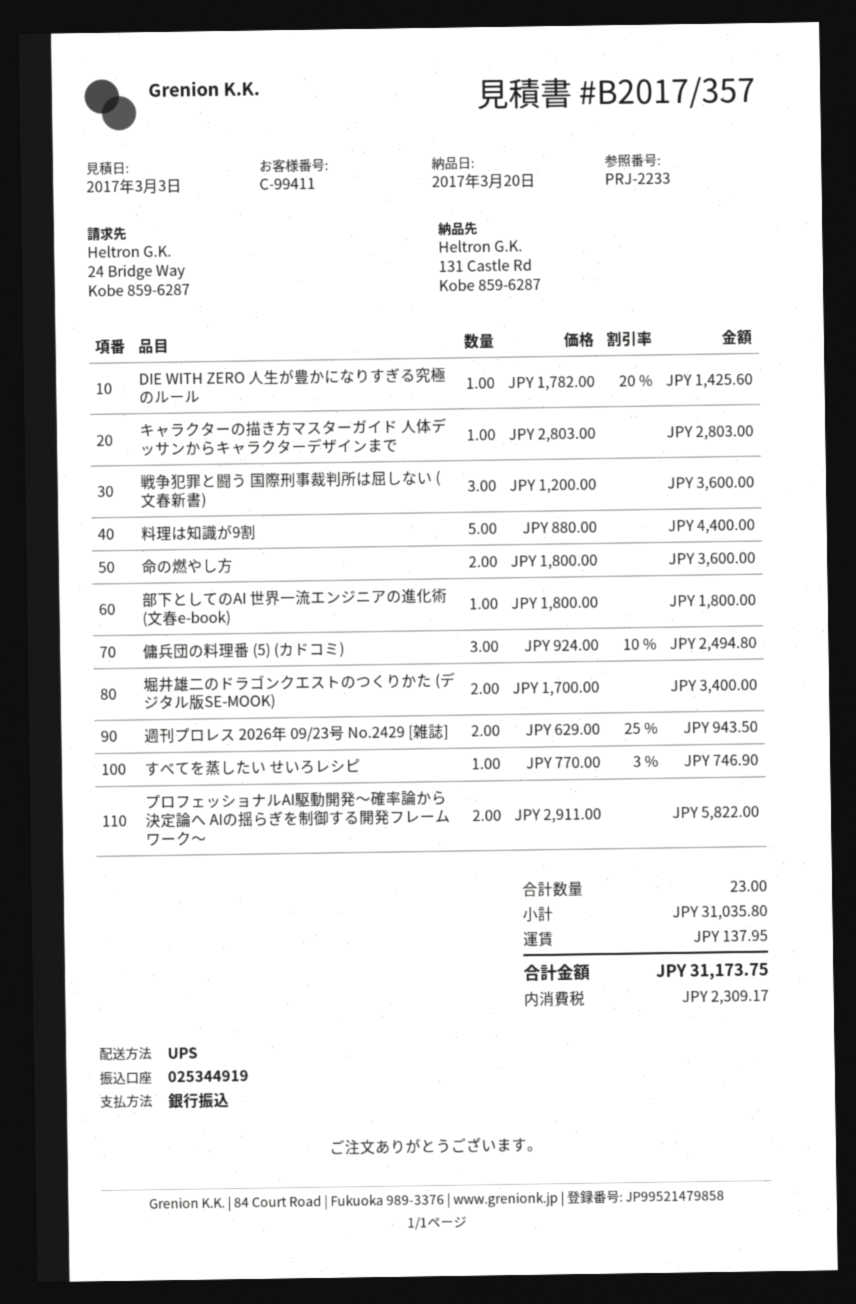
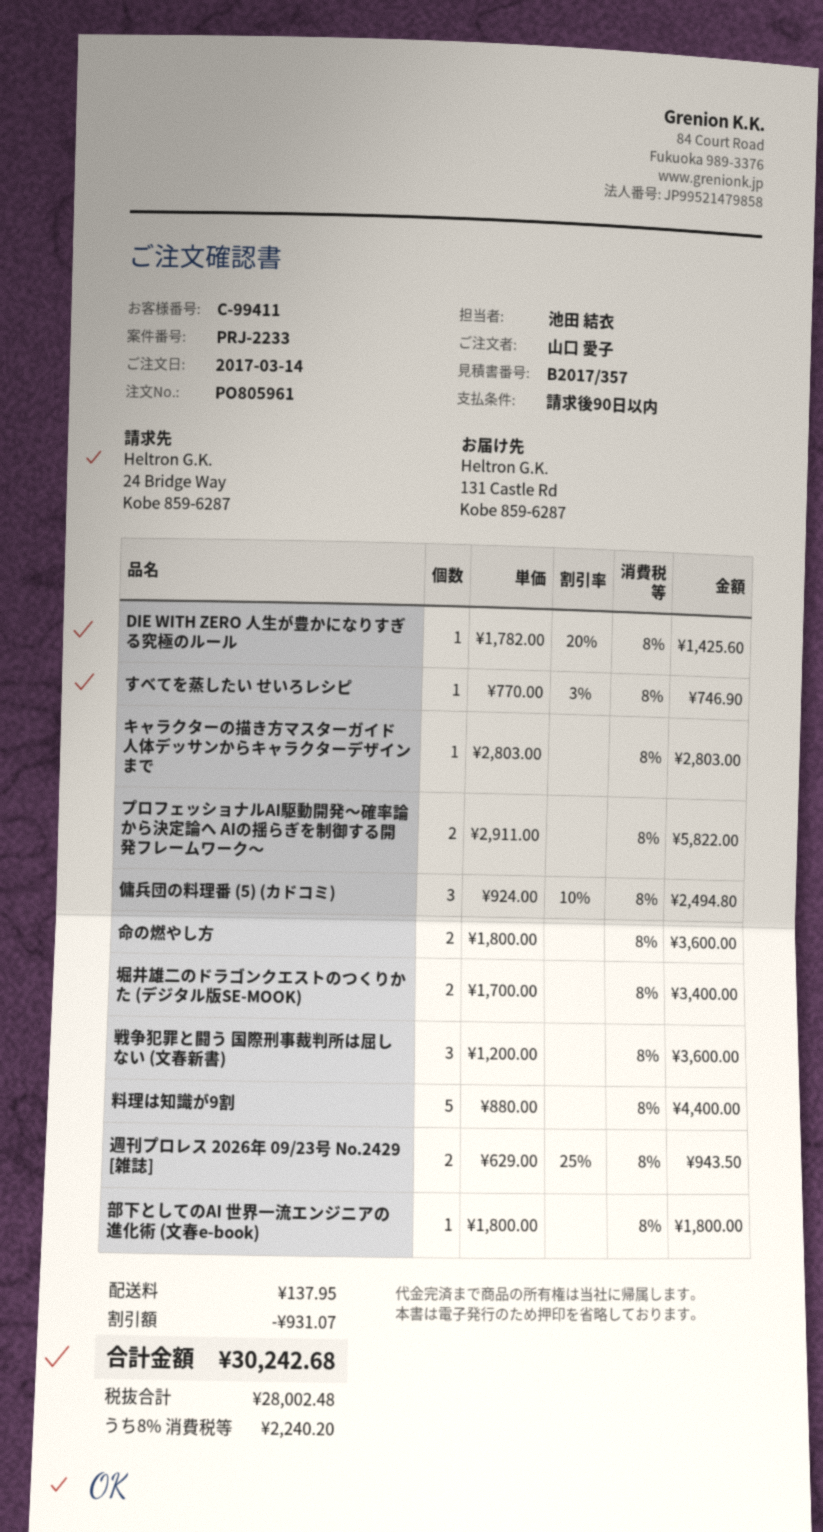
discount: none -> 931.07
tax: 2309.17 -> 2240.20
total: 31173.75 -> 30242.68

